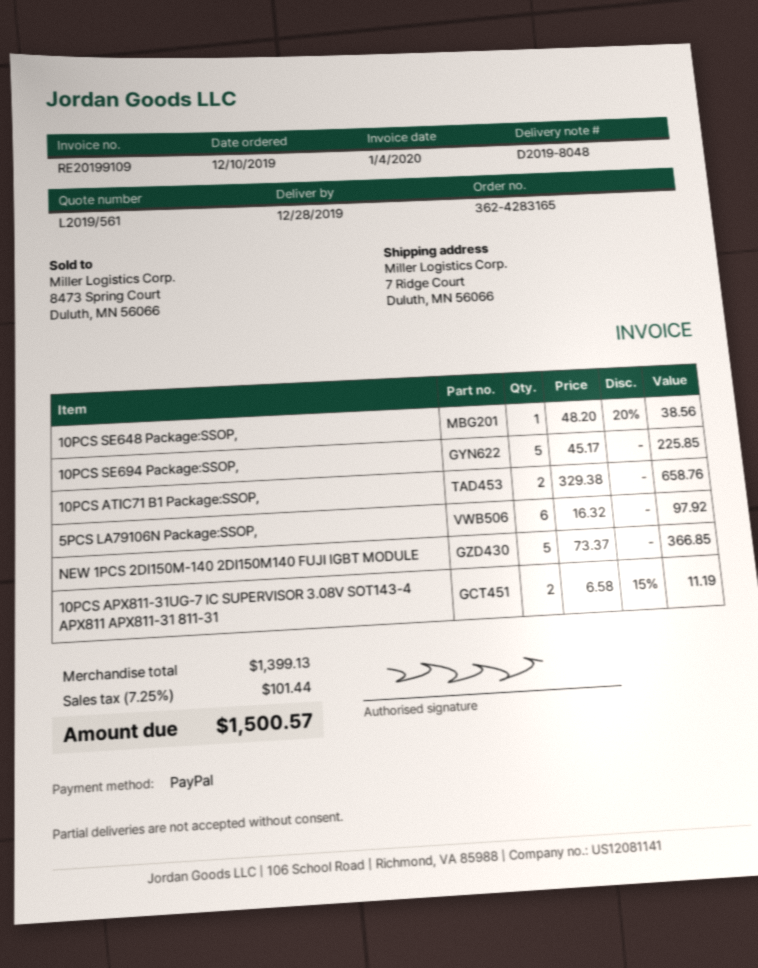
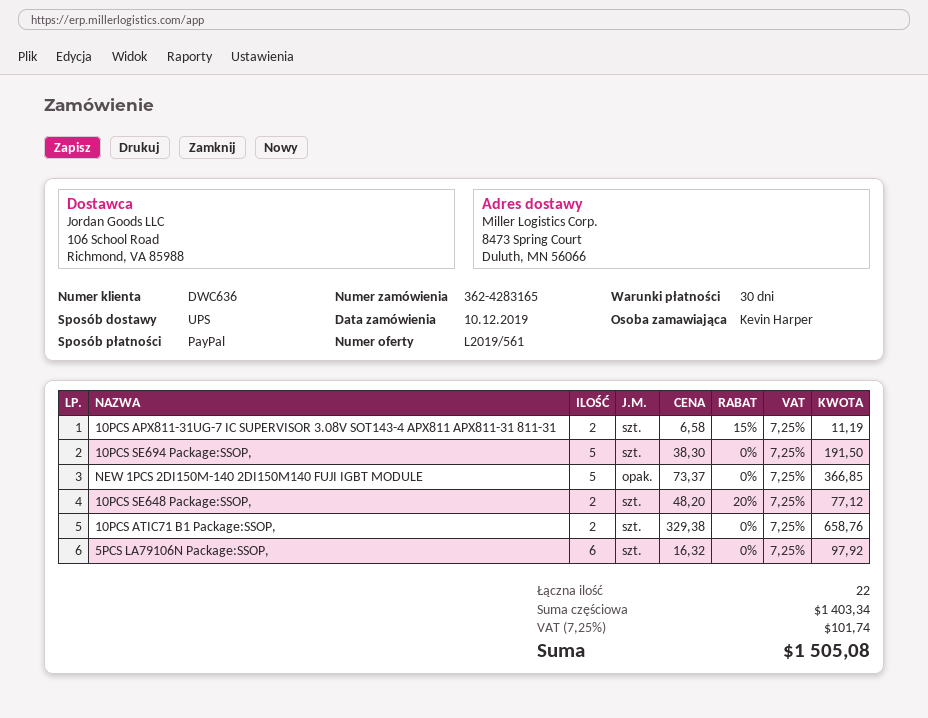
ship to: 7 Ridge Court, Duluth, MN 56066 -> 8473 Spring Court, Duluth, MN 56066
10PCS SE648 Package:SSOP,: 1 x 48.20 - 20% = 38.56 -> 2 x 48.20 - 20% = 77.12
10PCS SE694 Package:SSOP,: 5 x 45.17 = 225.85 -> 5 x 38.30 = 191.50
subtotal: 1399.13 -> 1403.34
tax: 7.25% = 101.44 -> 7.25% = 101.74
total: 1500.57 -> 1505.08

